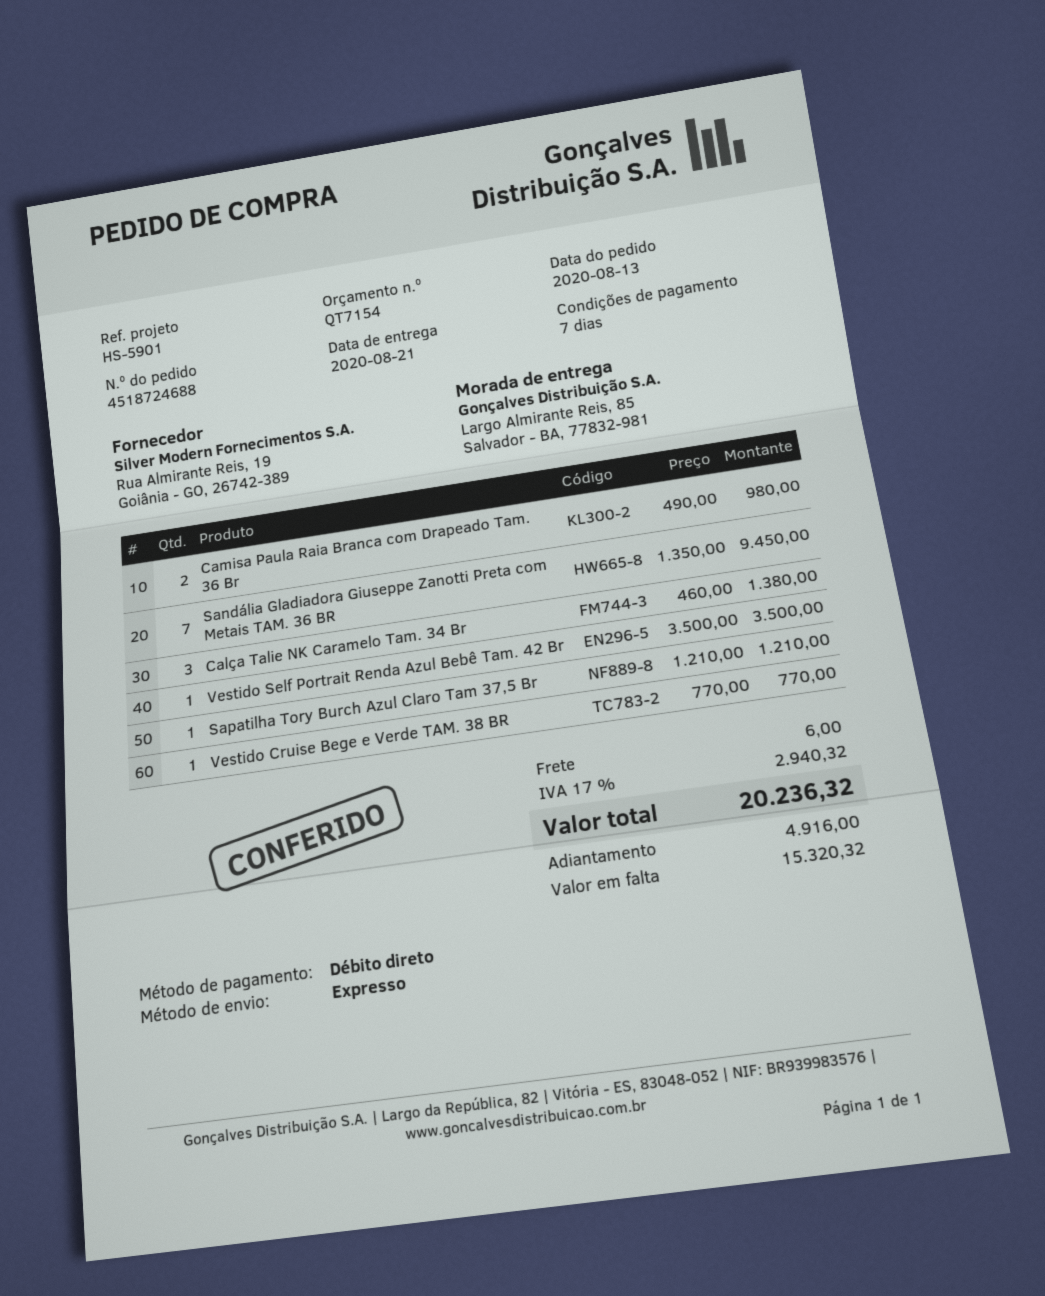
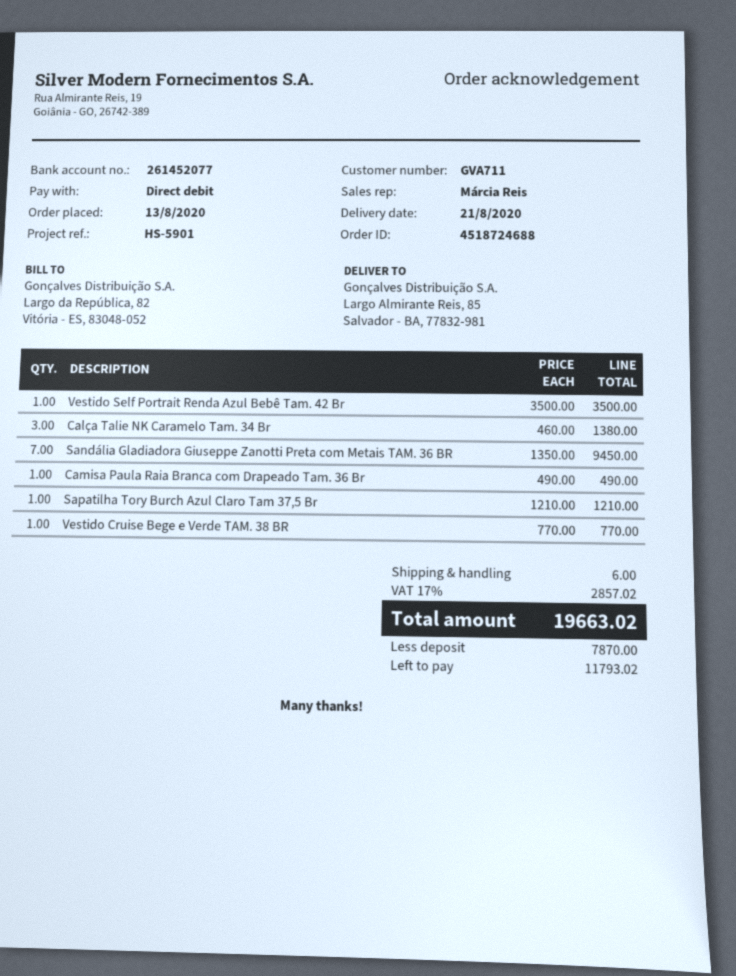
Camisa Paula Raia Branca com Drapeado Tam. 36 Br: 2 x 490.00 = 980.00 -> 1 x 490.00 = 490.00
tax: 17% = 2940.32 -> 17% = 2857.02
total: 20236.32 -> 19663.02
deposit: 4916.00 -> 7870.00
balance: 15320.32 -> 11793.02

